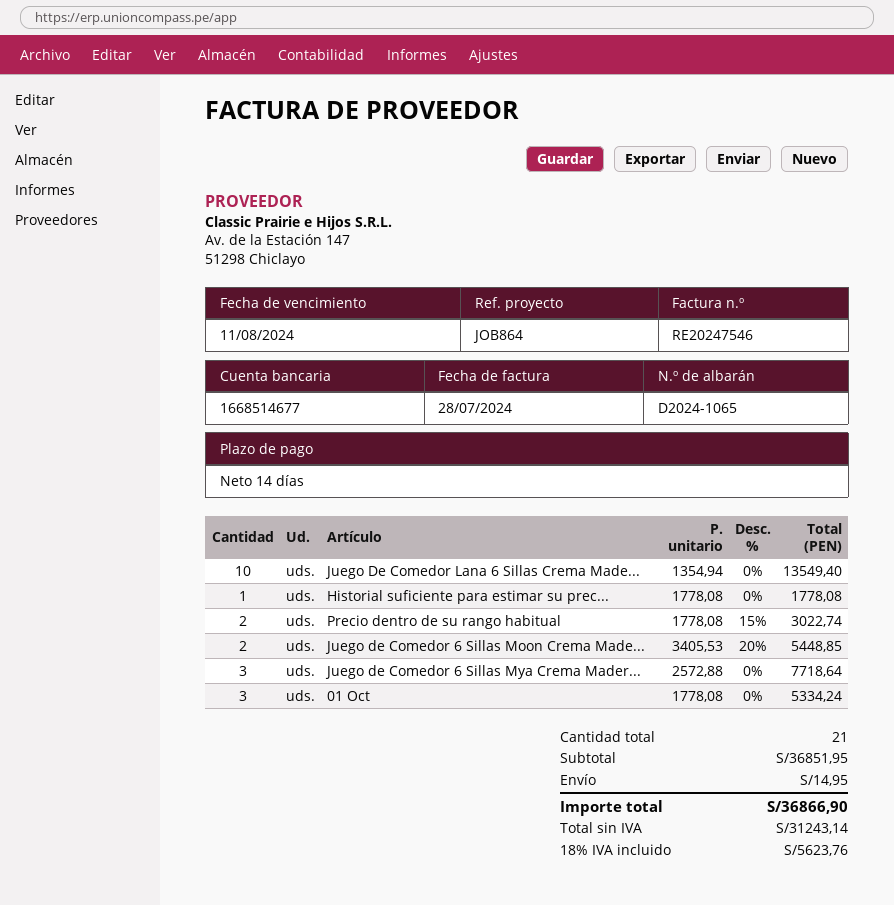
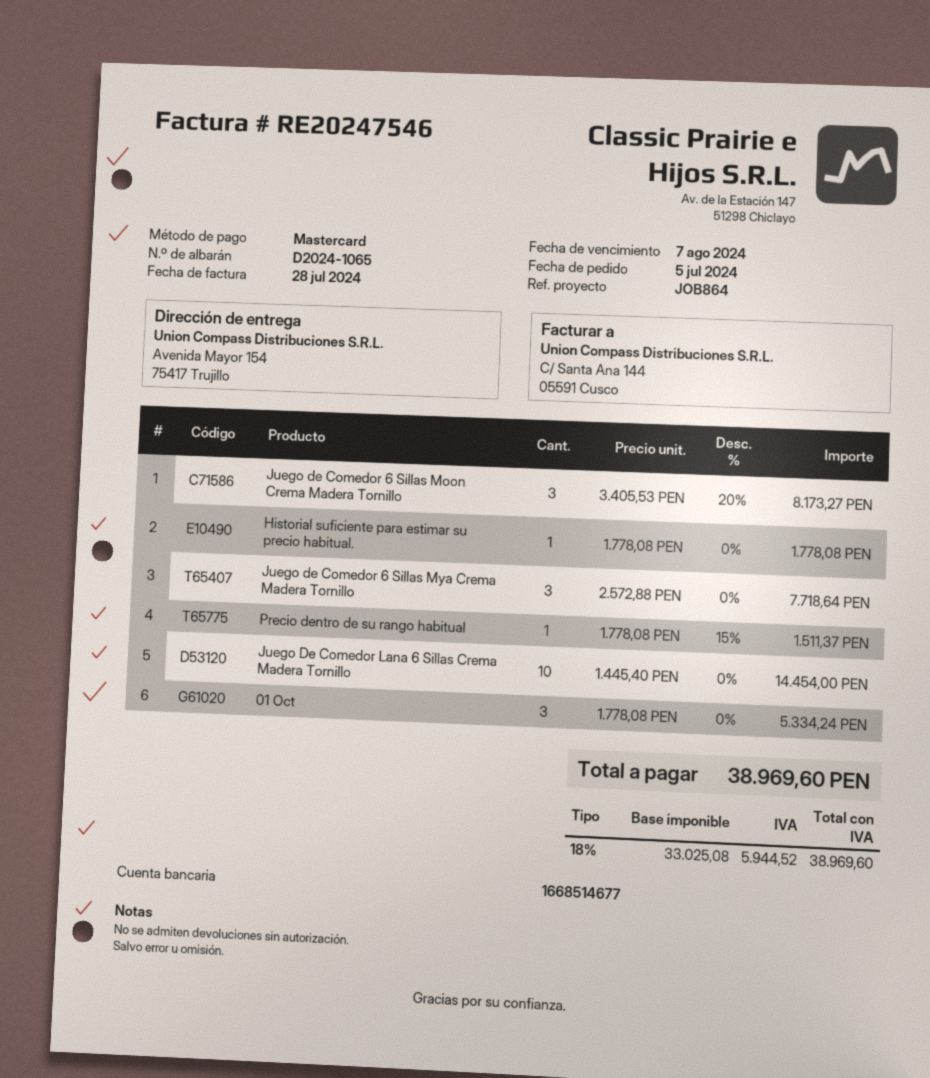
due date: 2024-08-11 -> 2024-08-07
Juego De Comedor Lana 6 Sillas Crema Made...: 10 x 1354.94 = 13549.40 -> 10 x 1445.40 = 14454.00
Precio dentro de su rango habitual: 2 x 1778.08 - 15% = 3022.74 -> 1 x 1778.08 - 15% = 1511.37
Juego de Comedor 6 Sillas Moon Crema Made...: 2 x 3405.53 - 20% = 5448.85 -> 3 x 3405.53 - 20% = 8173.27
shipping: 14.95 -> none
net: 31243.14 -> 33025.08
tax: 18% = 5623.76 -> 18% = 5944.52
total: 36866.90 -> 38969.60

